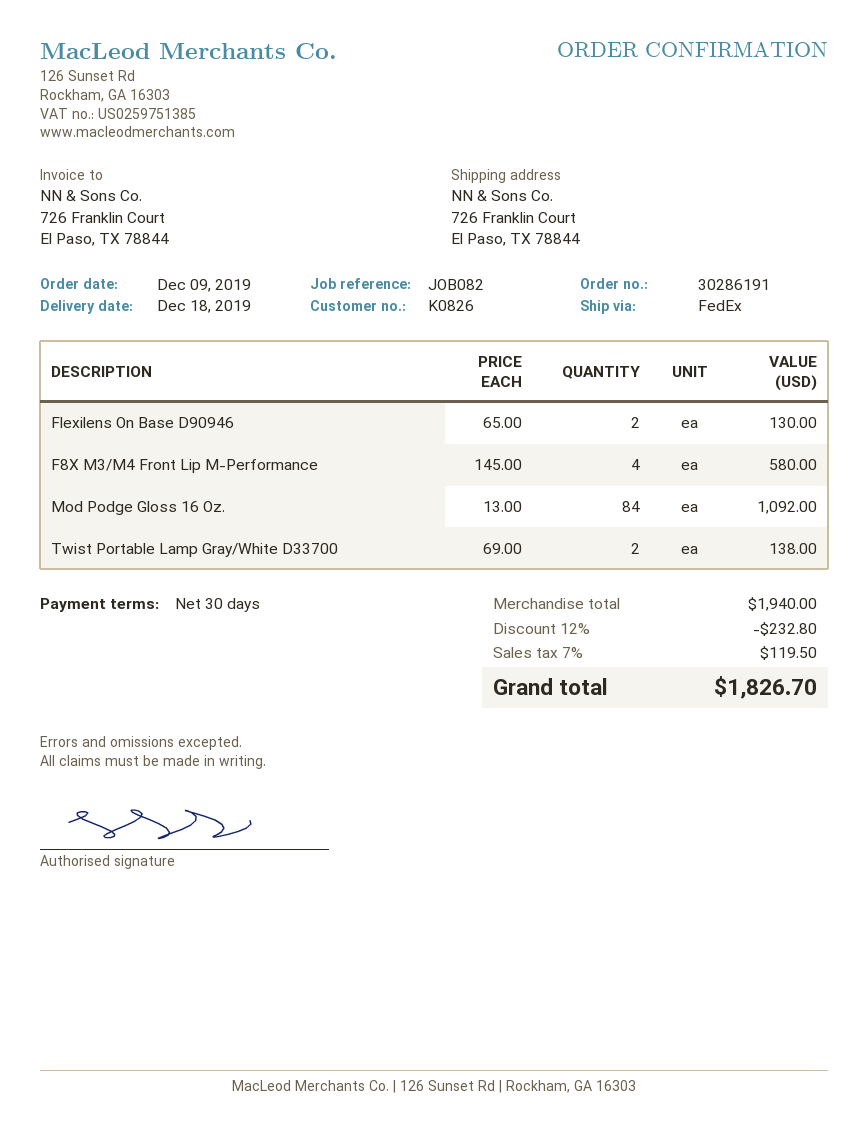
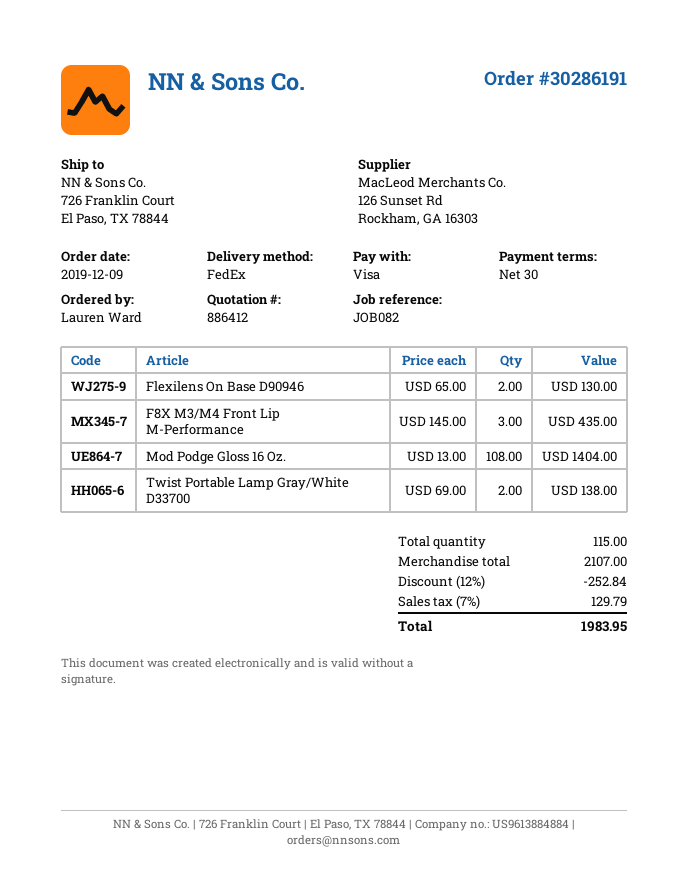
F8X M3/M4 Front Lip M-Performance: 4 x 145.00 = 580.00 -> 3 x 145.00 = 435.00
Mod Podge Gloss 16 Oz.: 84 x 13.00 = 1092.00 -> 108 x 13.00 = 1404.00
subtotal: 1940.00 -> 2107.00
discount: 12% = 232.80 -> 12% = 252.84
tax: 7% = 119.50 -> 7% = 129.79
total: 1826.70 -> 1983.95

